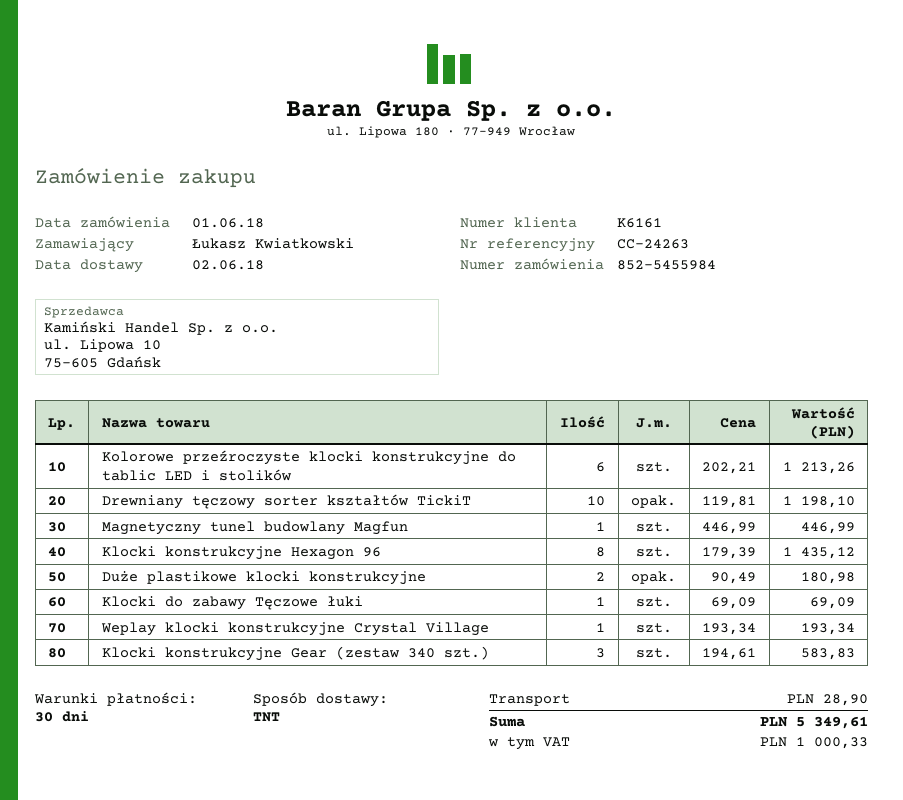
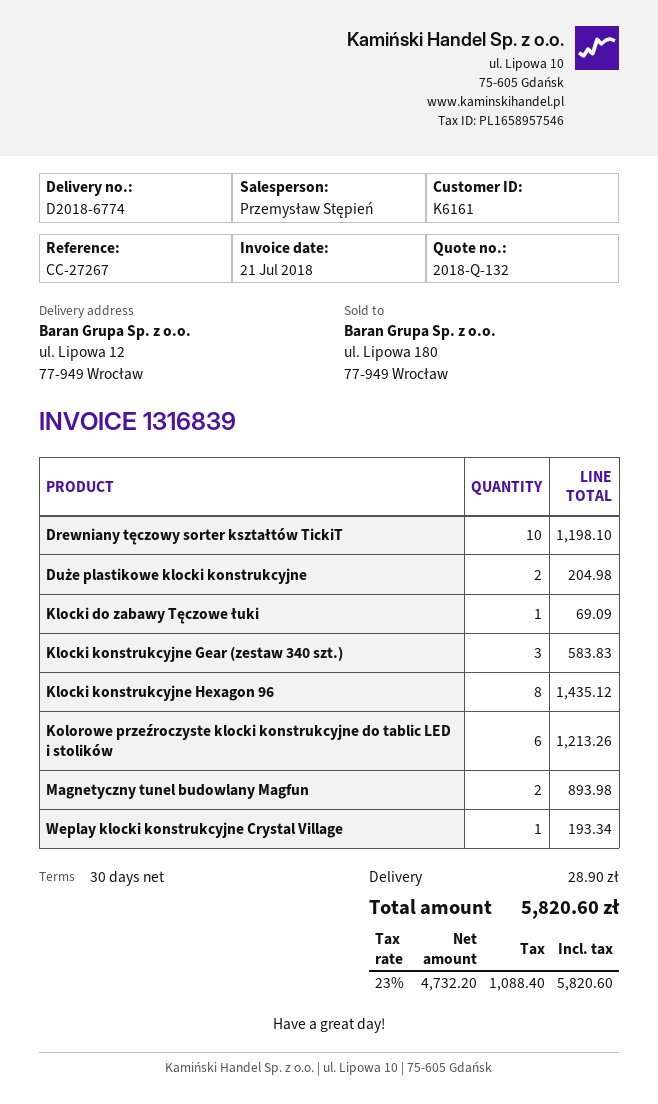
reference: CC-24263 -> CC-27267
Magnetyczny tunel budowlany Magfun: 1 for 446.99 -> 2 for 893.98
Duże plastikowe klocki konstrukcyjne: 2 for 180.98 -> 2 for 204.98
tax: 1000.33 -> 1088.40
total: 5349.61 -> 5820.60

